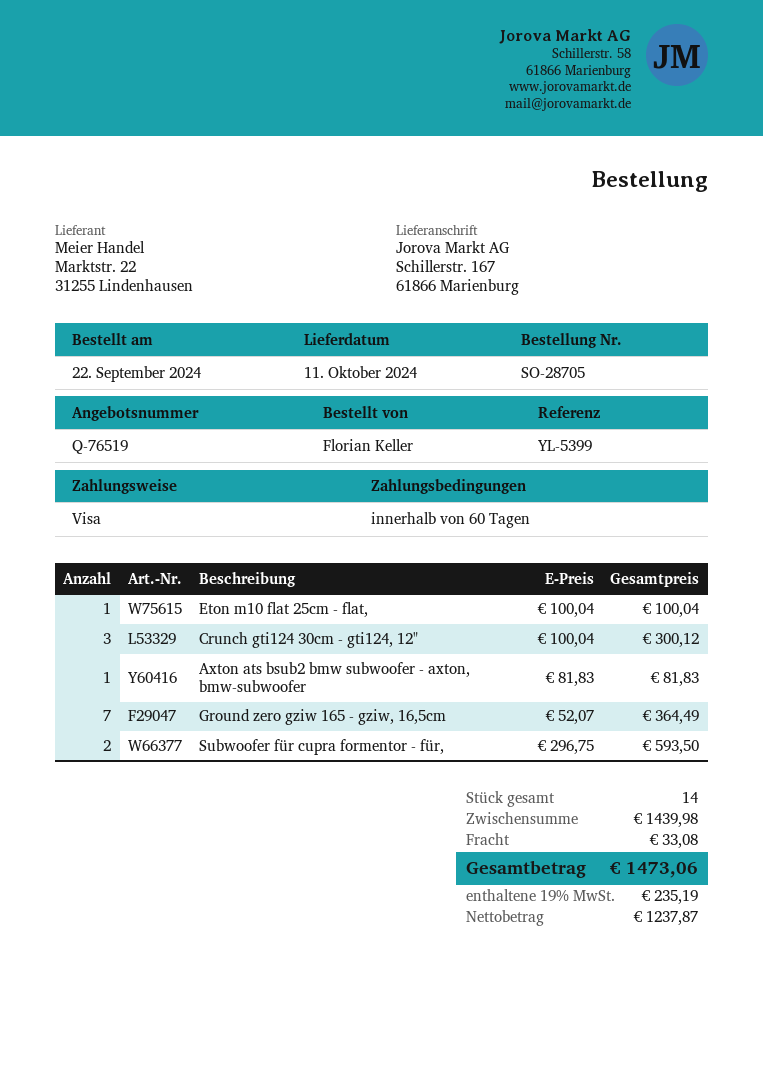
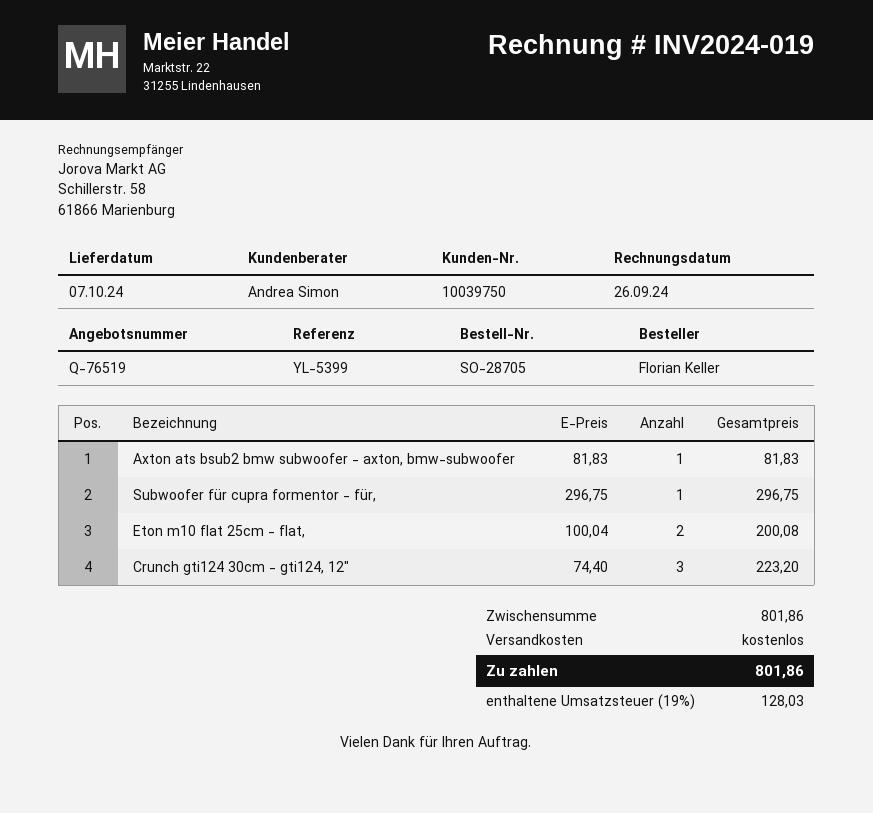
delivery date: 2024-10-11 -> 2024-10-07
Eton m10 flat 25cm - flat,: 1 x 100.04 = 100.04 -> 2 x 100.04 = 200.08
Crunch gti124 30cm - gti124, 12": 3 x 100.04 = 300.12 -> 3 x 74.40 = 223.20
Ground zero gziw 165 - gziw, 16,5cm: 7 x 52.07 = 364.49 -> none
Subwoofer für cupra formentor - für,: 2 x 296.75 = 593.50 -> 1 x 296.75 = 296.75
subtotal: 1439.98 -> 801.86
shipping: 33.08 -> 0.00
tax: 19% = 235.19 -> 19% = 128.03
total: 1473.06 -> 801.86

